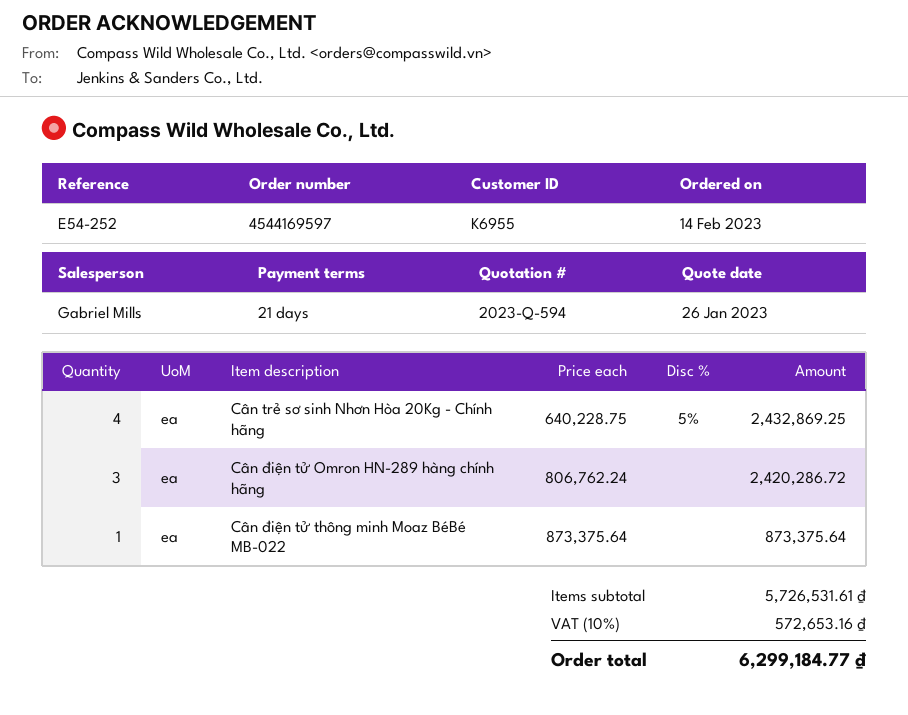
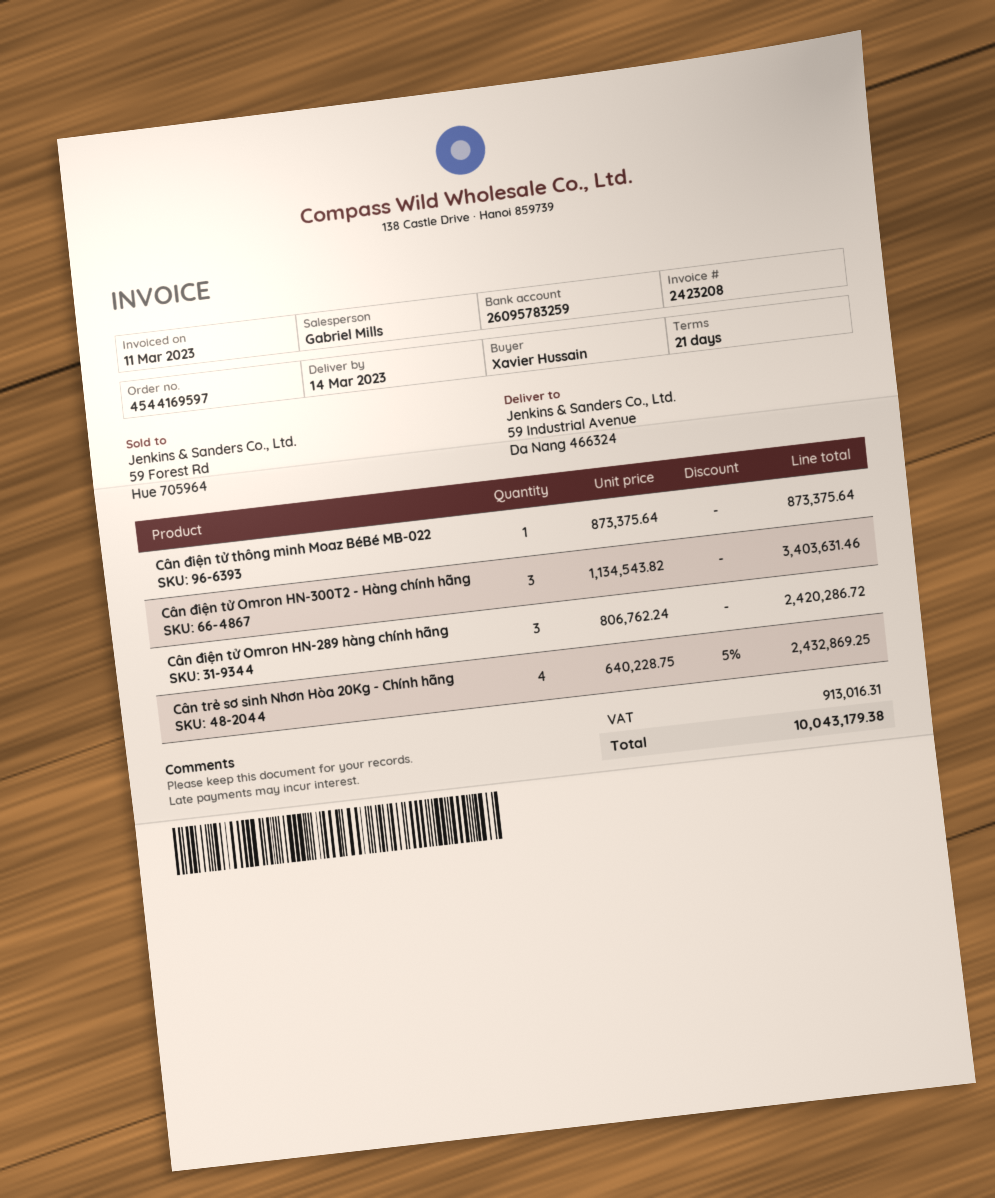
Cân điện tử Omron HN-300T2 - Hàng chính hãng: none -> 3 x 1134543.82 = 3403631.46
tax: 572653.16 -> 913016.31
total: 6299184.77 -> 10043179.38

